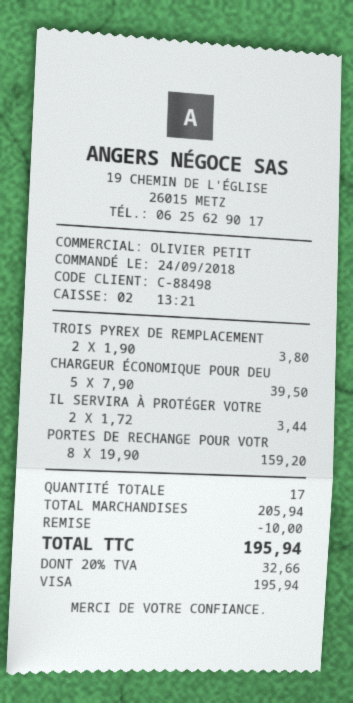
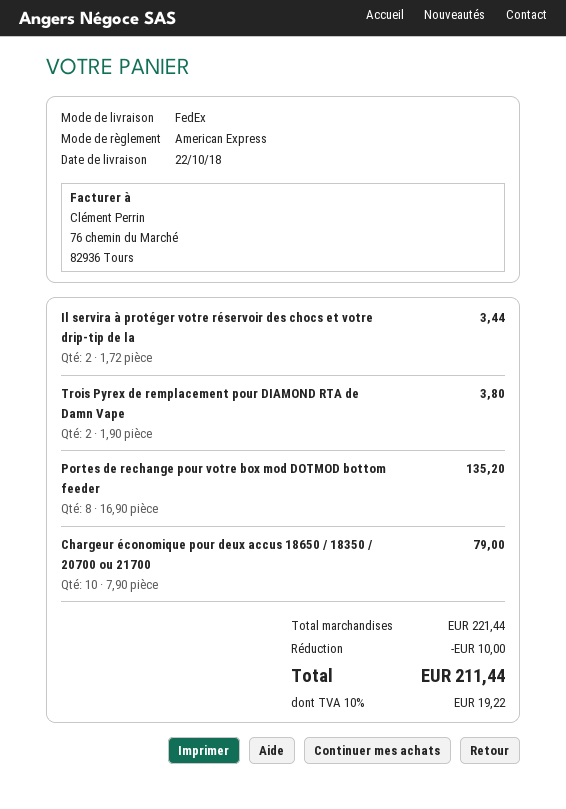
payment method: Visa -> American Express
CHARGEUR ÉCONOMIQUE POUR DEU: 5 x 7.90 = 39.50 -> 10 x 7.90 = 79.00
PORTES DE RECHANGE POUR VOTR: 8 x 19.90 = 159.20 -> 8 x 16.90 = 135.20
subtotal: 205.94 -> 221.44
tax: 20% = 32.66 -> 10% = 19.22
total: 195.94 -> 211.44

